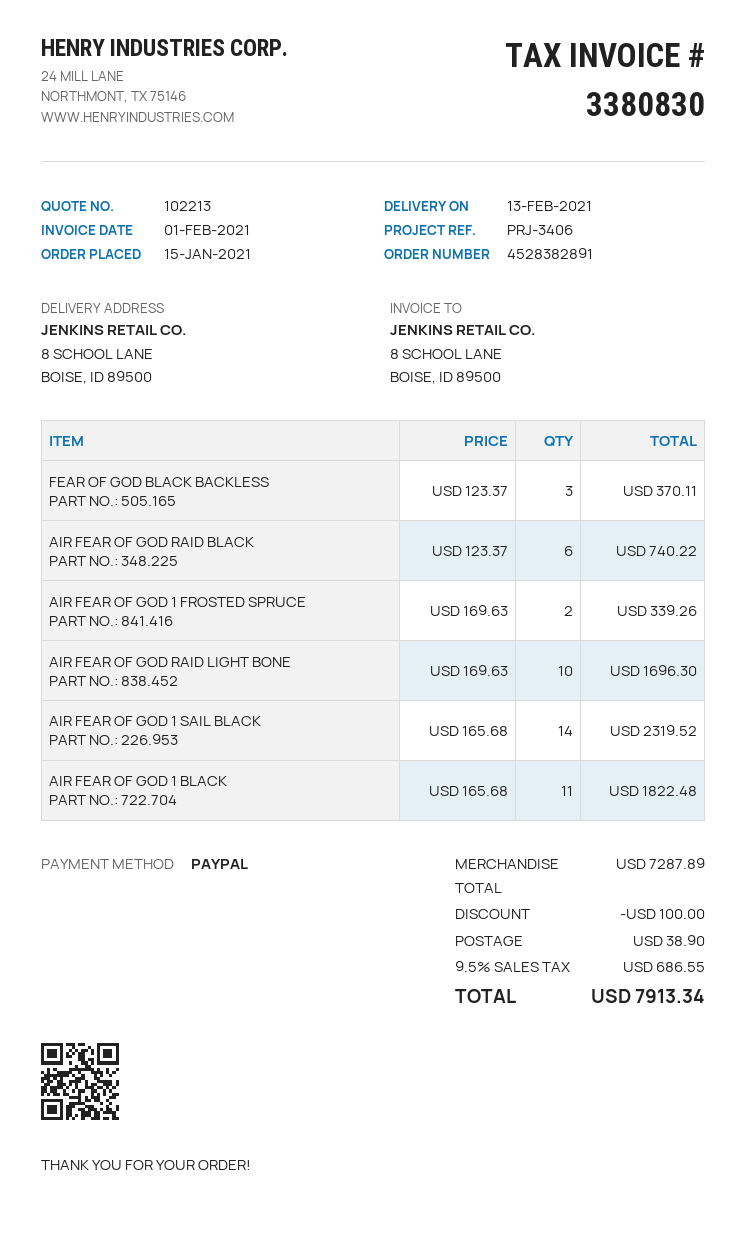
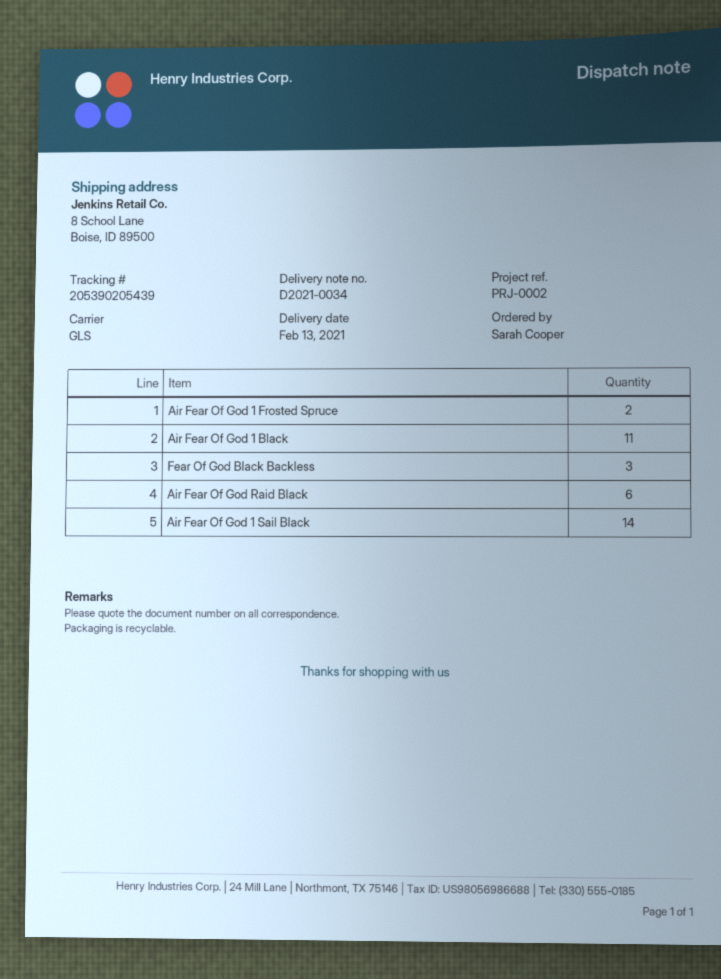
reference: PRJ-3406 -> PRJ-0002
AIR FEAR OF GOD RAID LIGHT BONE: 10 -> none

